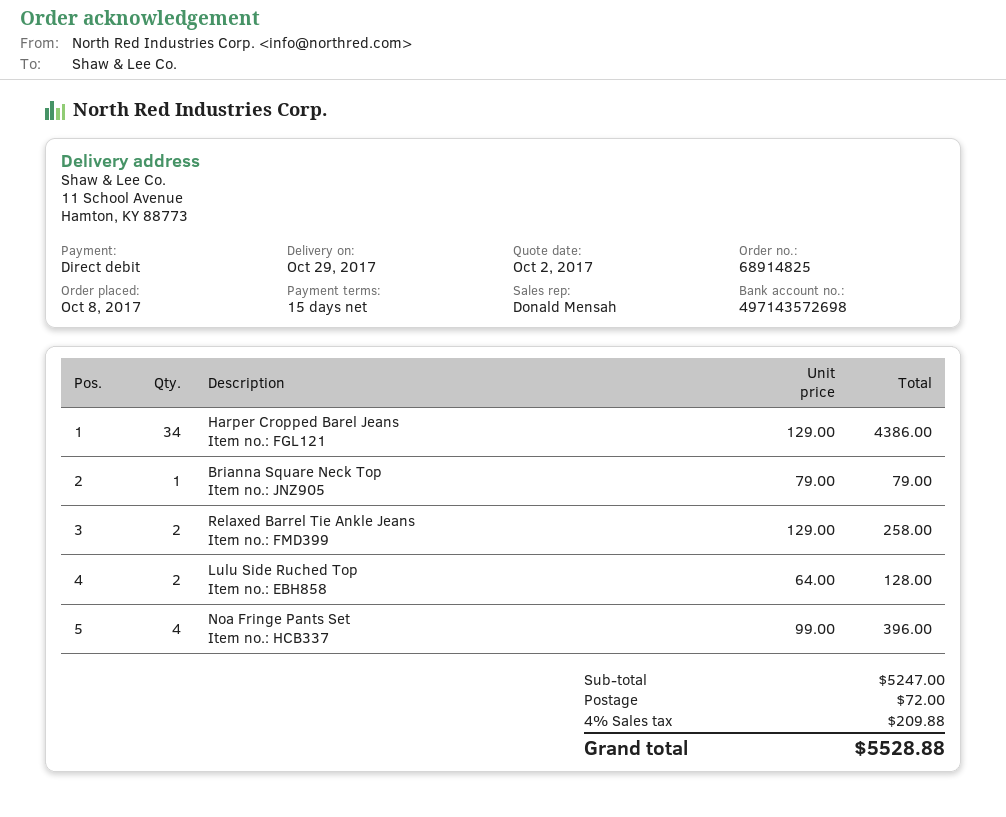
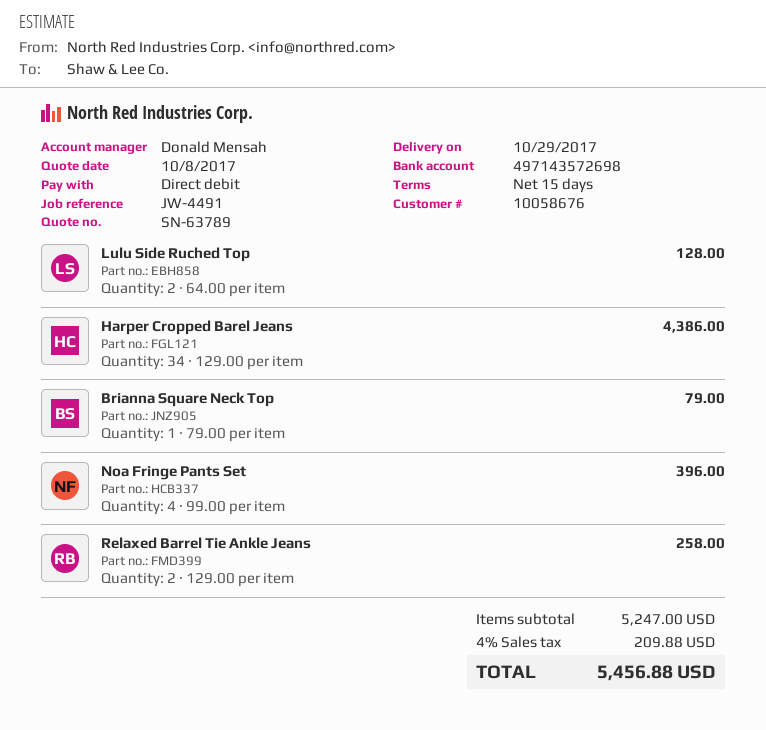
quote date: 2017-10-02 -> 2017-10-08
shipping: 72.00 -> none
total: 5528.88 -> 5456.88

